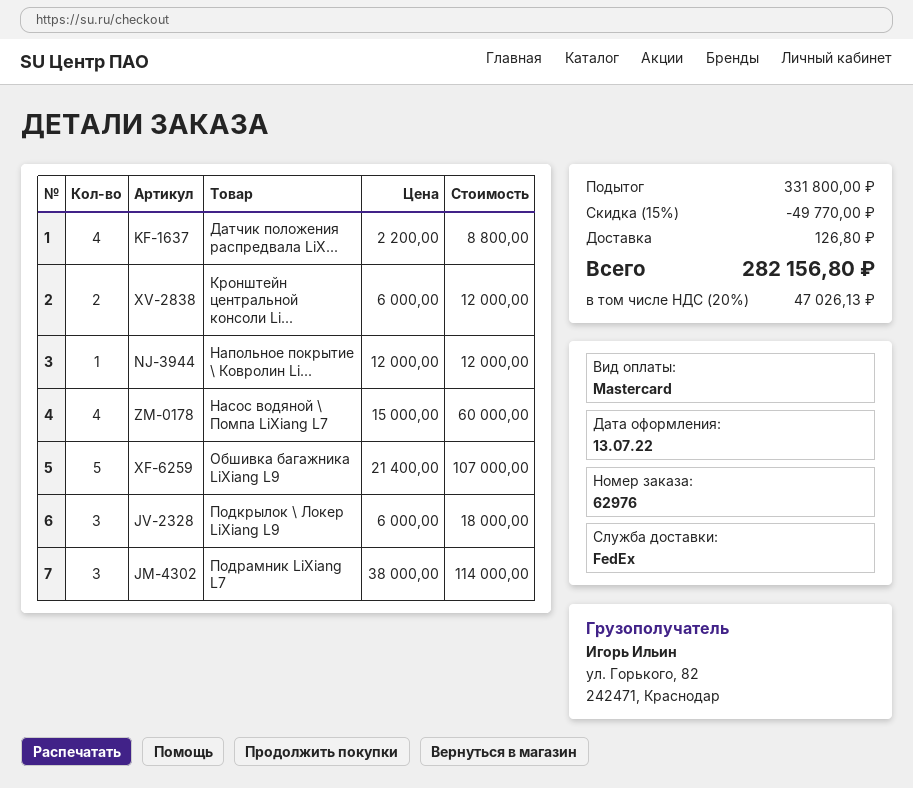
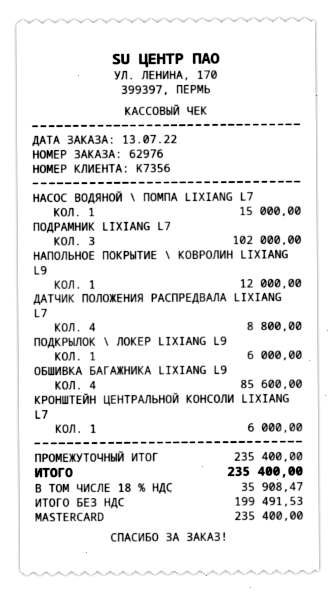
Кронштейн центральной консоли Li...: 2 for 12000.00 -> 1 for 6000.00
Насос водяной \ Помпа LiXiang L7: 4 for 60000.00 -> 1 for 15000.00
Обшивка багажника LiXiang L9: 5 for 107000.00 -> 4 for 85600.00
Подкрылок \ Локер LiXiang L9: 3 for 18000.00 -> 1 for 6000.00
Подрамник LiXiang L7: 3 for 114000.00 -> 3 for 102000.00
subtotal: 331800.00 -> 235400.00
discount: 15% = 49770.00 -> none
shipping: 126.80 -> none
tax: 20% = 47026.13 -> 18% = 35908.47
total: 282156.80 -> 235400.00

